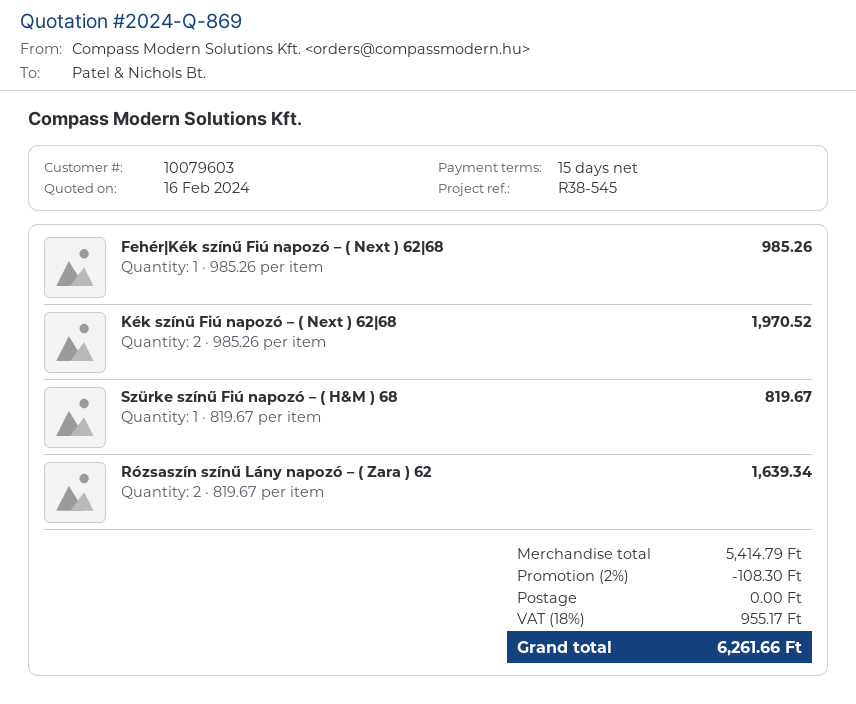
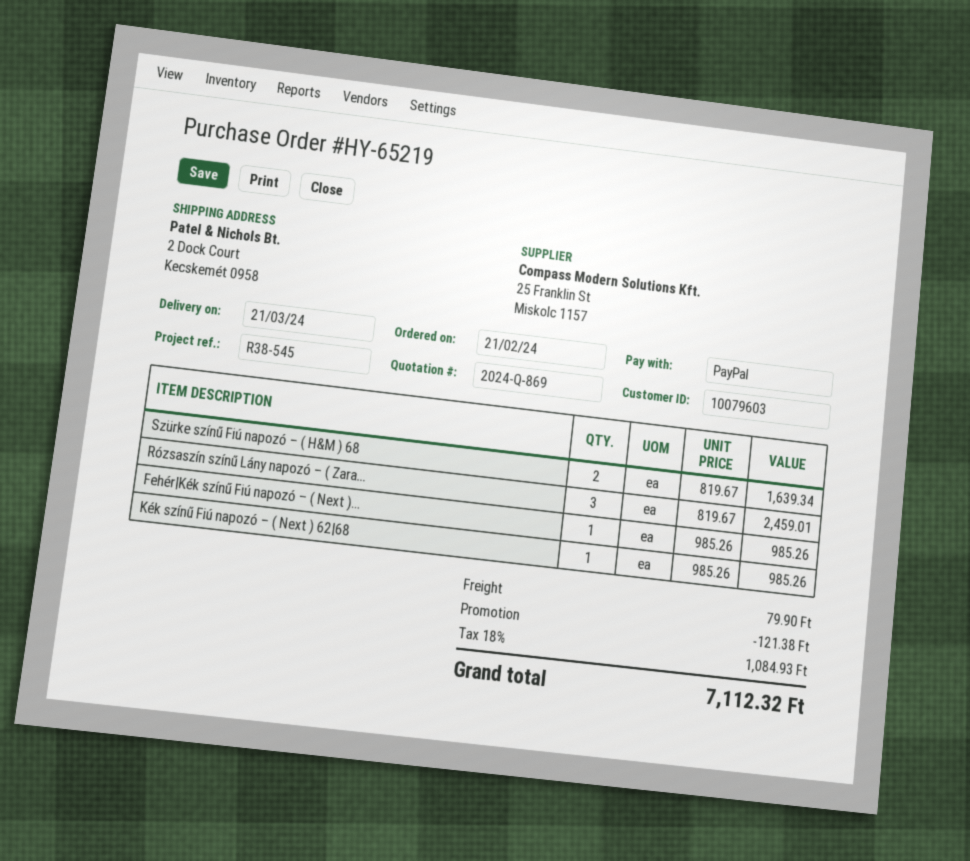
Kék színű Fiú napozó – ( Next ) 62|68: 2 x 985.26 = 1970.52 -> 1 x 985.26 = 985.26
Szürke színű Fiú napozó – ( H&M ) 68: 1 x 819.67 = 819.67 -> 2 x 819.67 = 1639.34
Rózsaszín színű Lány napozó – ( Zara ) 62: 2 x 819.67 = 1639.34 -> 3 x 819.67 = 2459.01
discount: 108.30 -> 121.38
shipping: 0.00 -> 79.90
tax: 18% = 955.17 -> 18% = 1084.93
total: 6261.66 -> 7112.32

